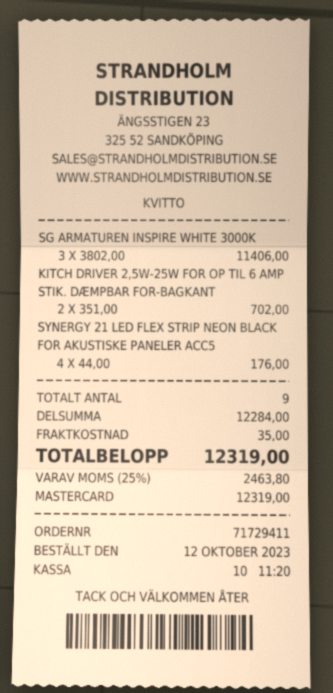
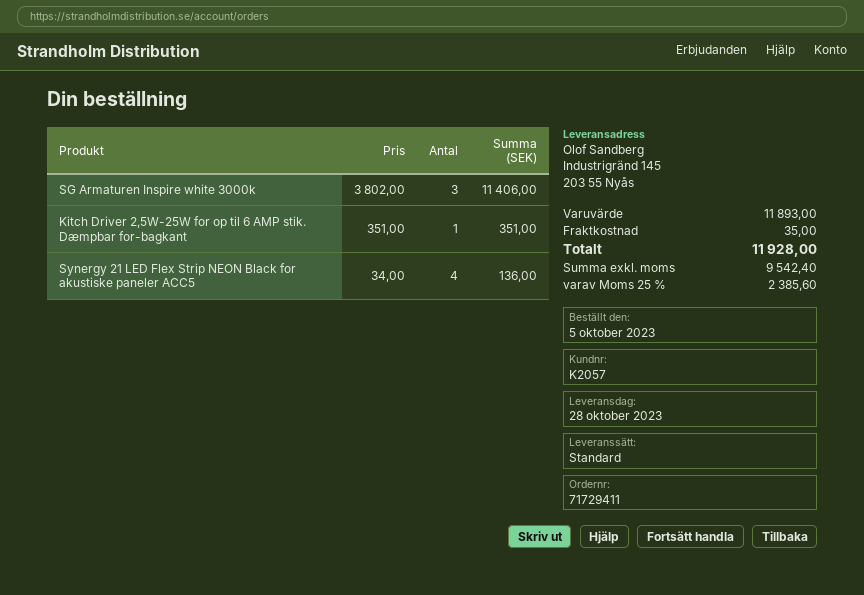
order date: 2023-10-12 -> 2023-10-05
KITCH DRIVER 2,5W-25W FOR OP TIL 6 AMP STIK. DÆMPBAR FOR-BAGKANT: 2 x 351.00 = 702.00 -> 1 x 351.00 = 351.00
SYNERGY 21 LED FLEX STRIP NEON BLACK FOR AKUSTISKE PANELER ACC5: 4 x 44.00 = 176.00 -> 4 x 34.00 = 136.00
subtotal: 12284.00 -> 11893.00
tax: 25% = 2463.80 -> 25% = 2385.60
total: 12319.00 -> 11928.00

